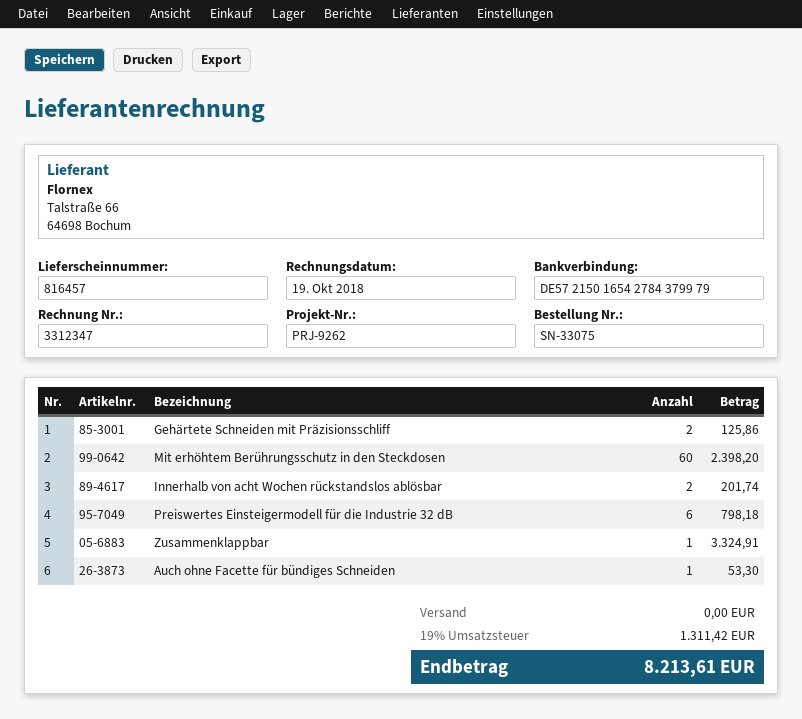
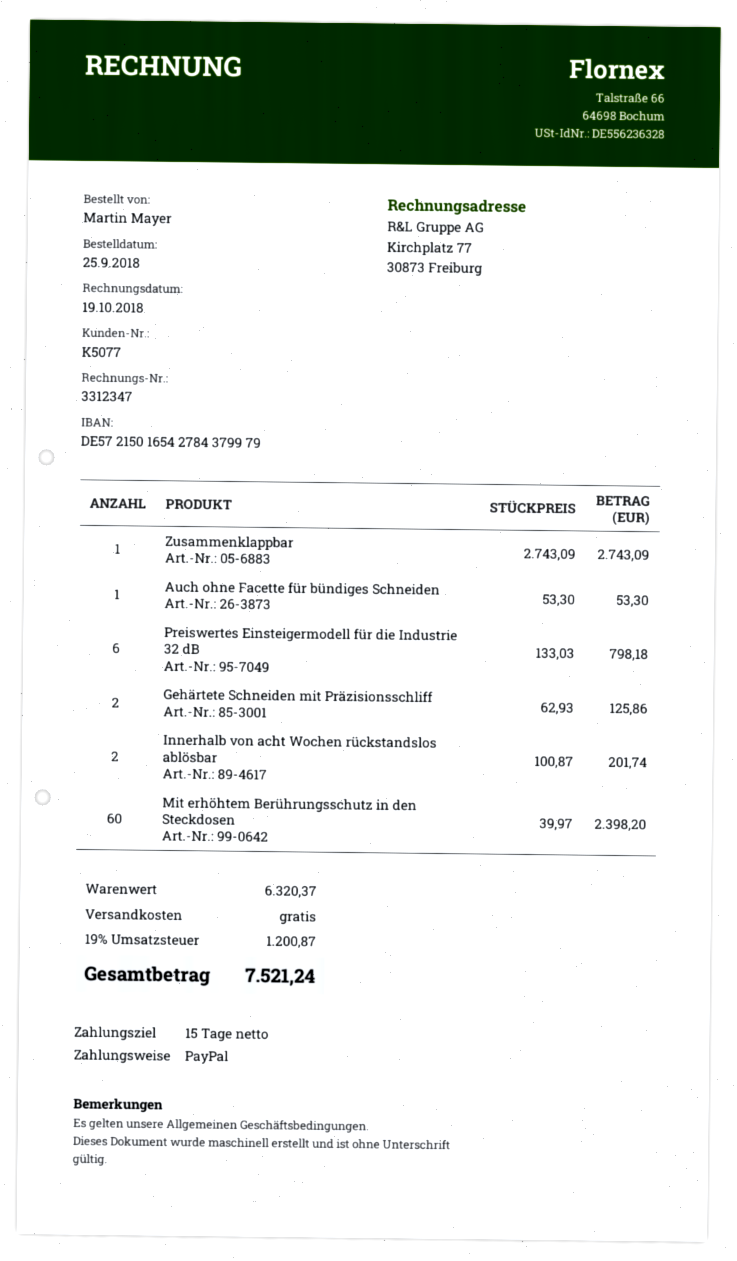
Zusammenklappbar: 1 for 3324.91 -> 1 for 2743.09
tax: 19% = 1311.42 -> 19% = 1200.87
total: 8213.61 -> 7521.24

